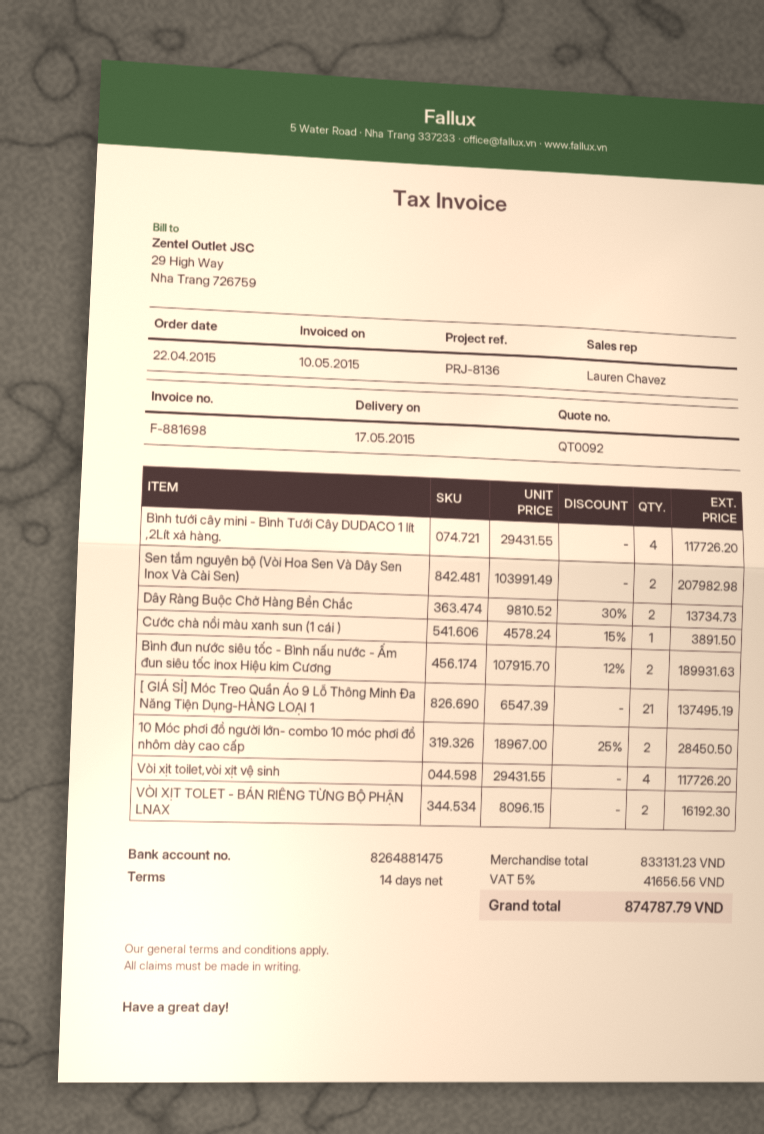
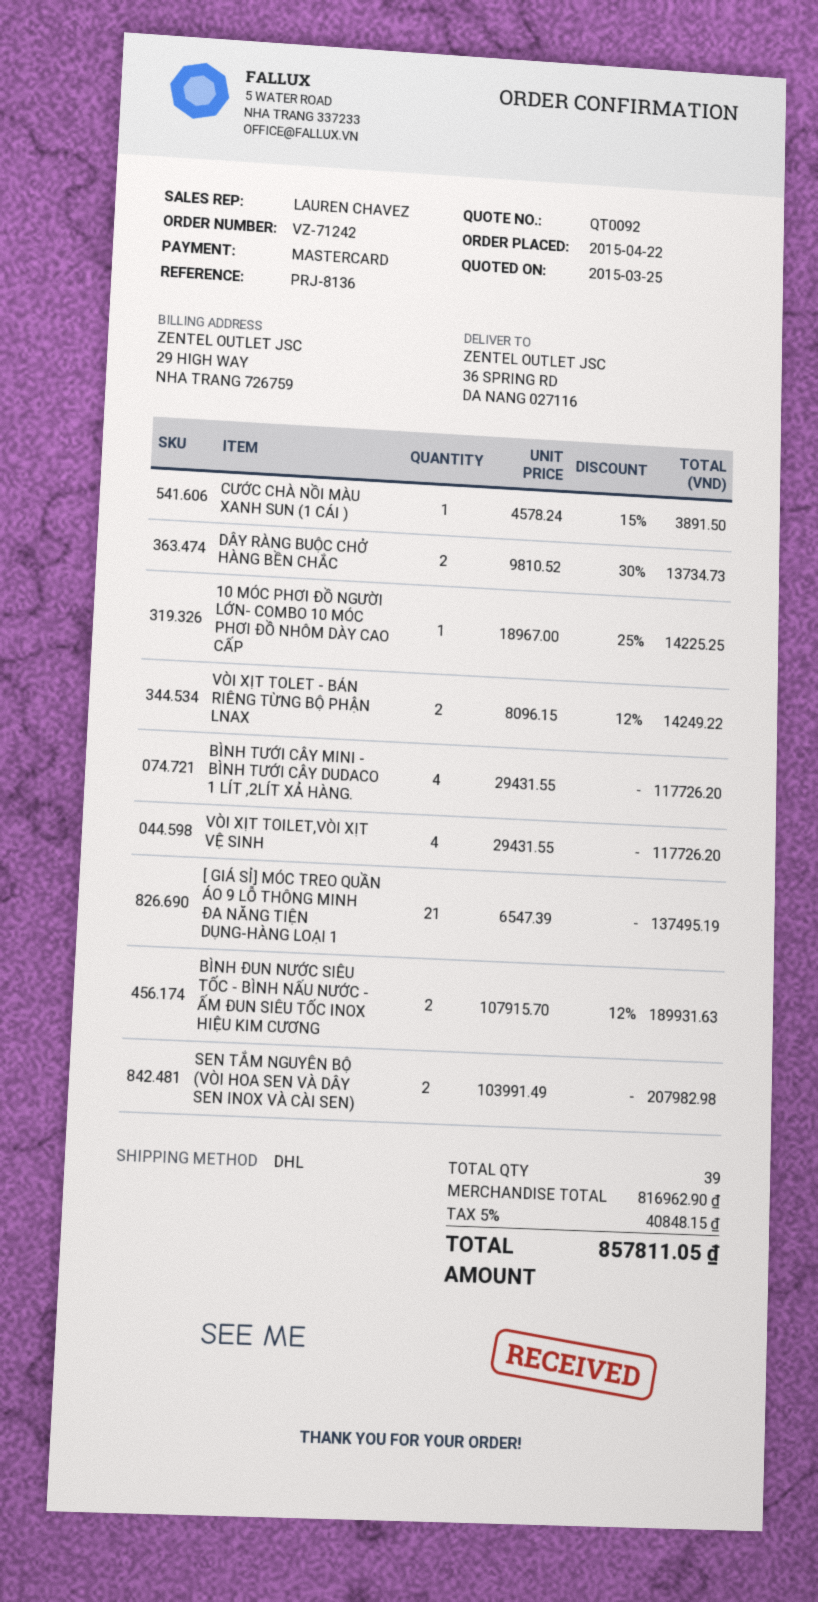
10 Móc phơi đồ người lớn- combo 10 móc phơi đồ nhôm dày cao cấp: 2 x 18967.00 - 25% = 28450.50 -> 1 x 18967.00 - 25% = 14225.25
VÒI XỊT TOLET - BÁN RIÊNG TỪNG BỘ PHẬN LNAX: 2 x 8096.15 = 16192.30 -> 2 x 8096.15 - 12% = 14249.22
subtotal: 833131.23 -> 816962.90
tax: 5% = 41656.56 -> 5% = 40848.15
total: 874787.79 -> 857811.05

